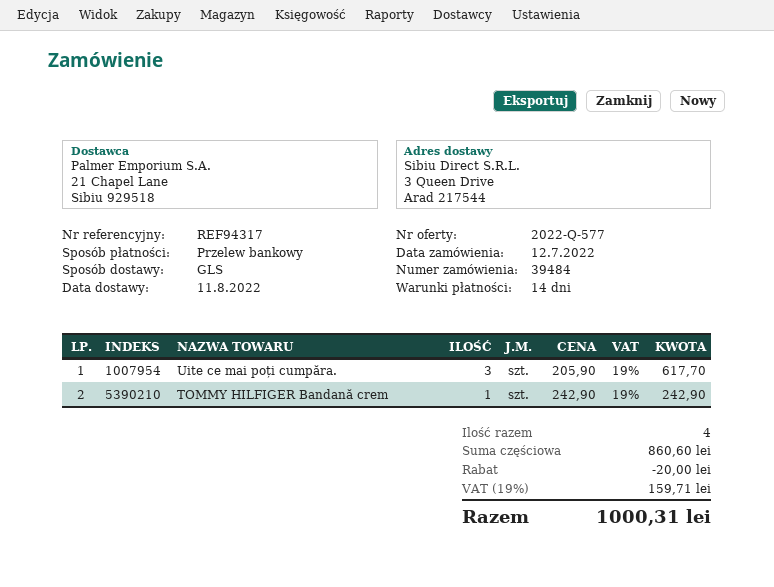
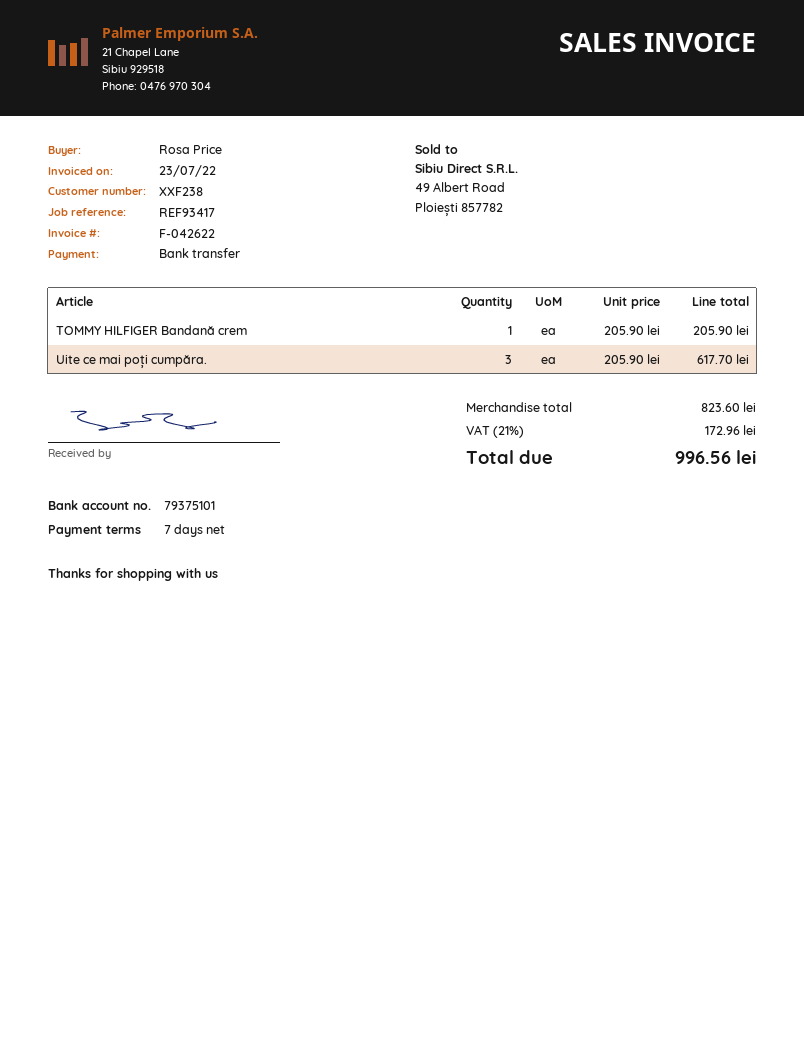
payment terms: 14 days -> 7 days
reference: REF94317 -> REF93417
TOMMY HILFIGER Bandană crem: 1 x 242.90 = 242.90 -> 1 x 205.90 = 205.90
subtotal: 860.60 -> 823.60
discount: 20.00 -> none
tax: 19% = 159.71 -> 21% = 172.96
total: 1000.31 -> 996.56

